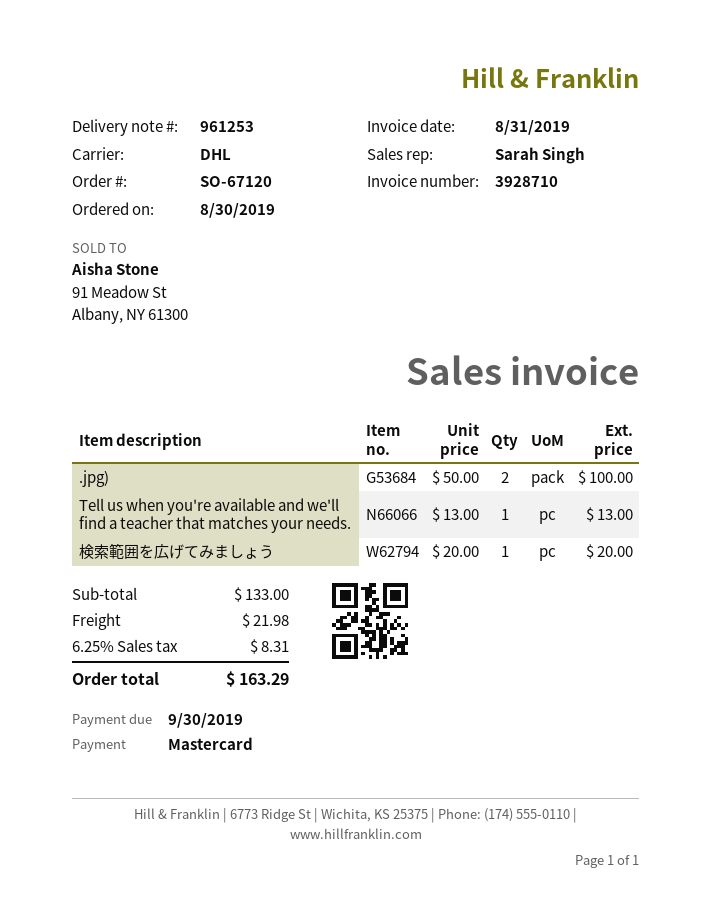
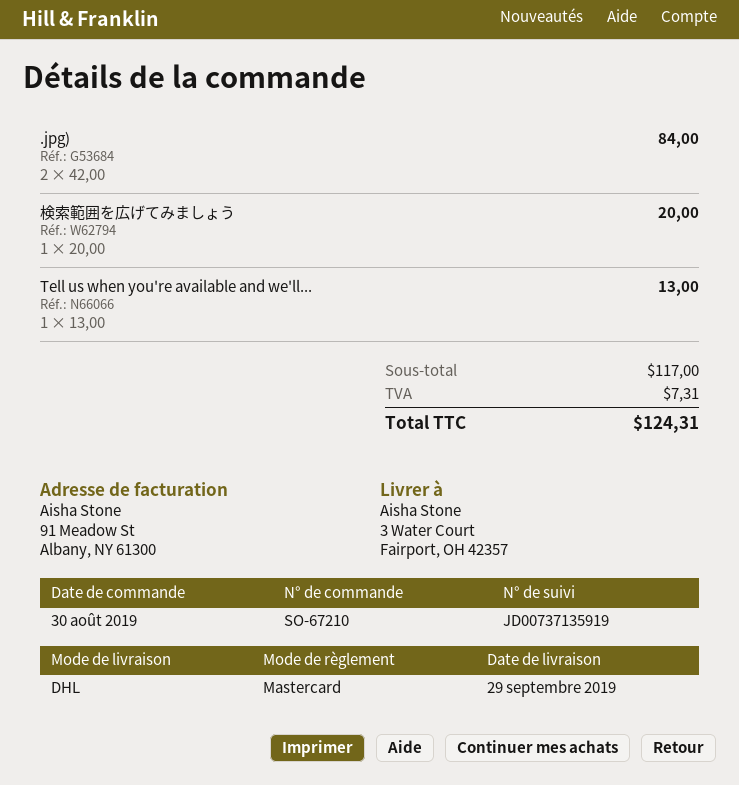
order number: SO-67120 -> SO-67210
.jpg): 2 x 50.00 = 100.00 -> 2 x 42.00 = 84.00
subtotal: 133.00 -> 117.00
shipping: 21.98 -> none
tax: 8.31 -> 7.31
total: 163.29 -> 124.31

